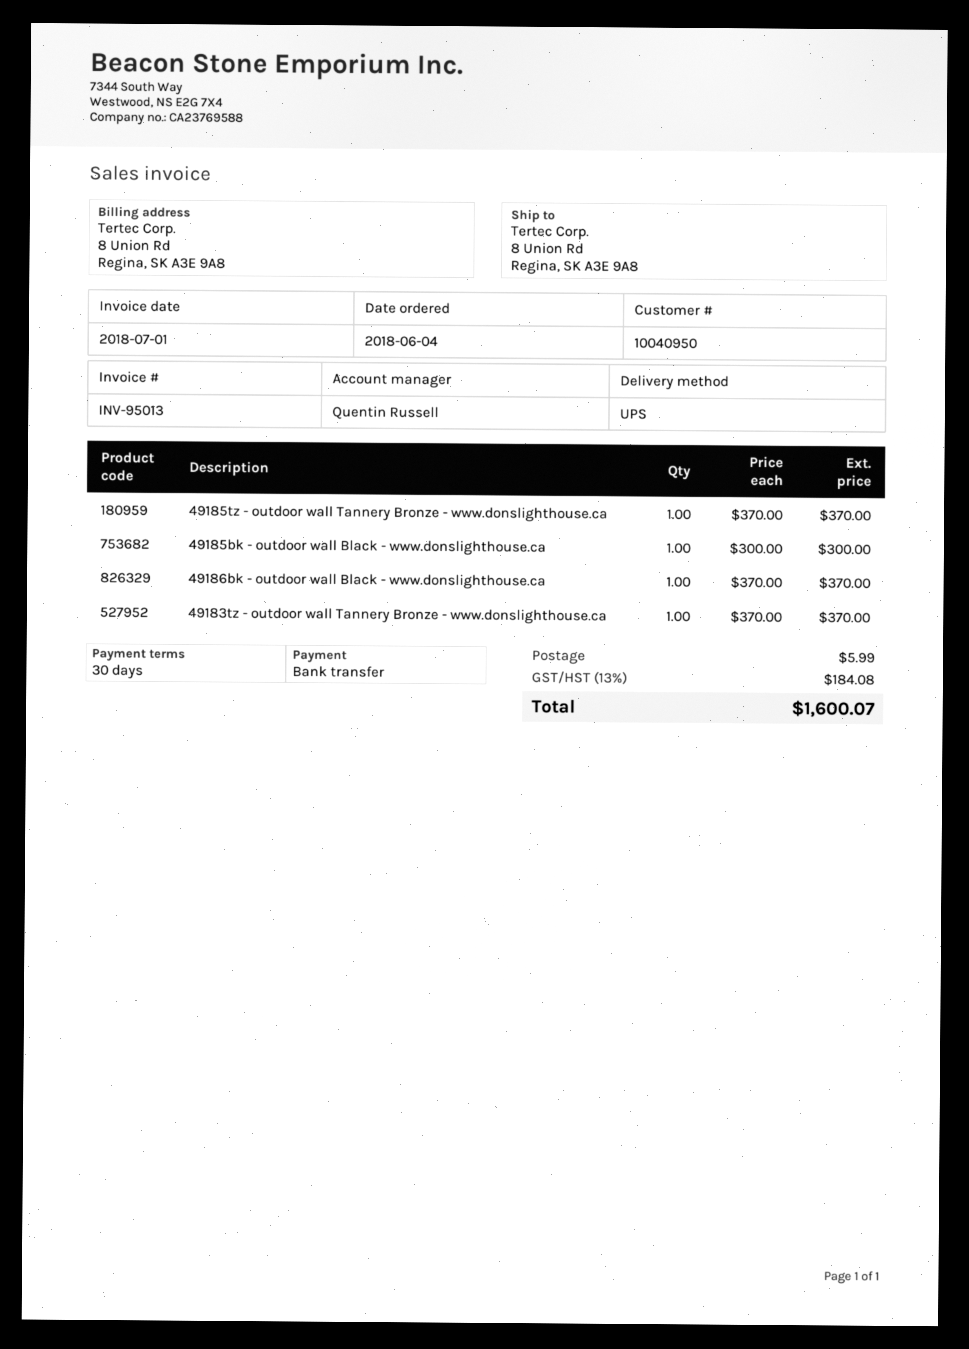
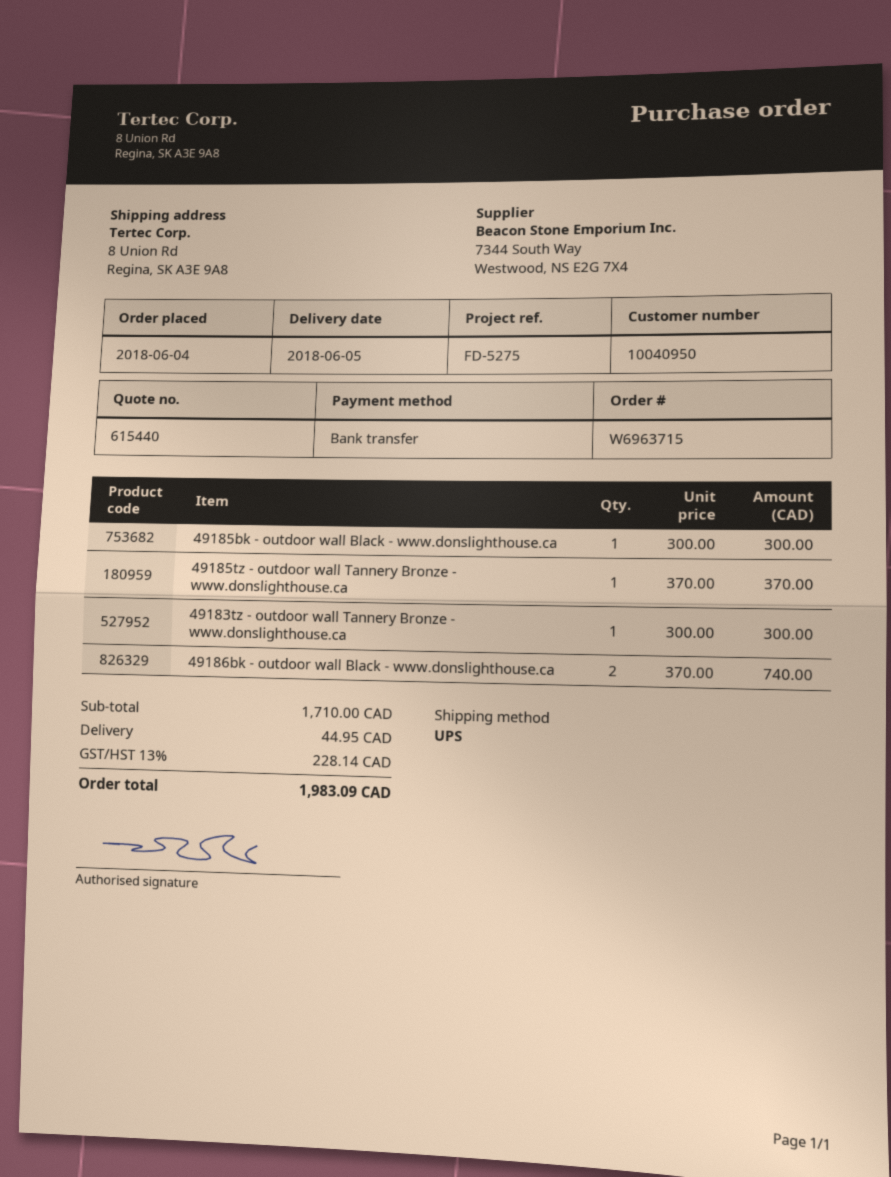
49186bk - outdoor wall Black - www.donslighthouse.ca: 1 x 370.00 = 370.00 -> 2 x 370.00 = 740.00
49183tz - outdoor wall Tannery Bronze - www.donslighthouse.ca: 1 x 370.00 = 370.00 -> 1 x 300.00 = 300.00
shipping: 5.99 -> 44.95
tax: 13% = 184.08 -> 13% = 228.14
total: 1600.07 -> 1983.09

